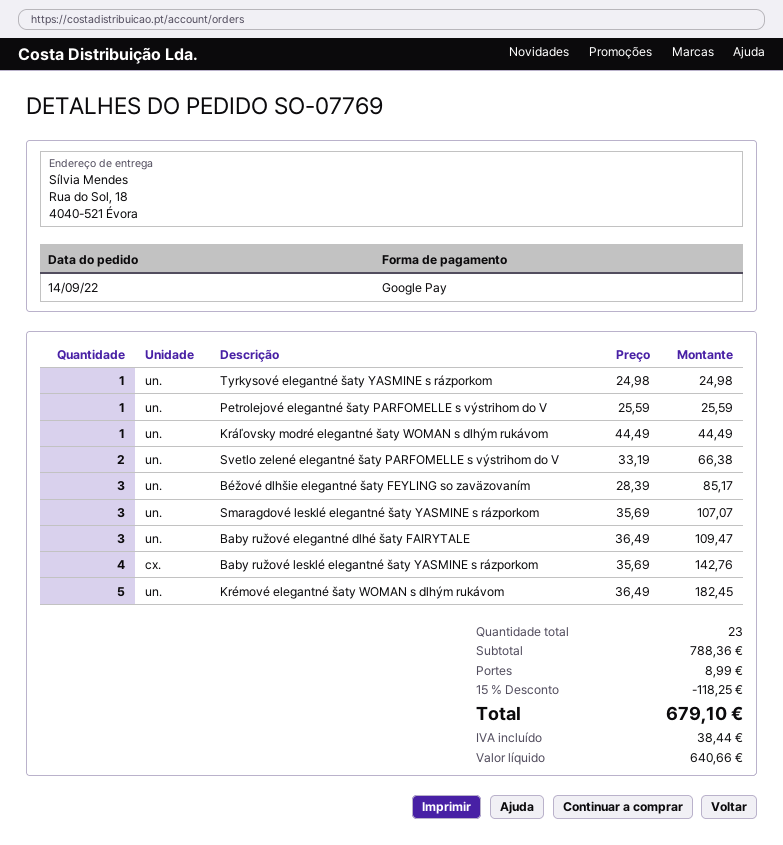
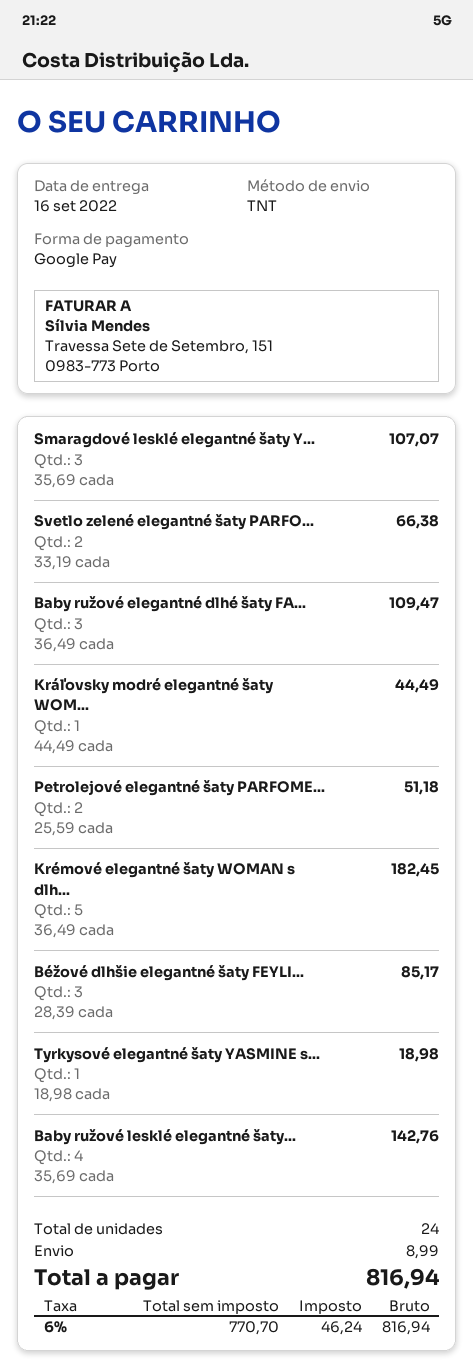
Tyrkysové elegantné šaty YASMINE s rázporkom: 1 x 24.98 = 24.98 -> 1 x 18.98 = 18.98
Petrolejové elegantné šaty PARFOMELLE s výstrihom do V: 1 x 25.59 = 25.59 -> 2 x 25.59 = 51.18
total quantity: 23 -> 24
discount: 15% = 118.25 -> none
net: 640.66 -> 770.70
tax: 38.44 -> 46.24
total: 679.10 -> 816.94

